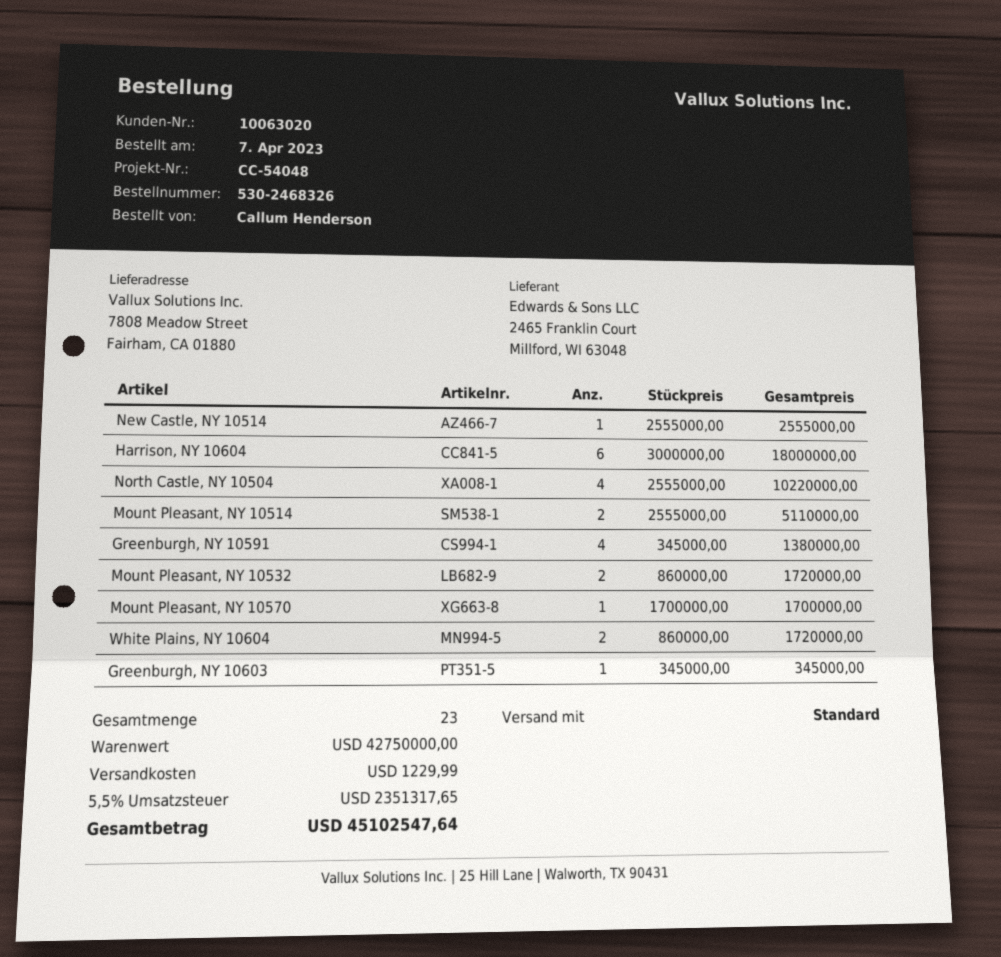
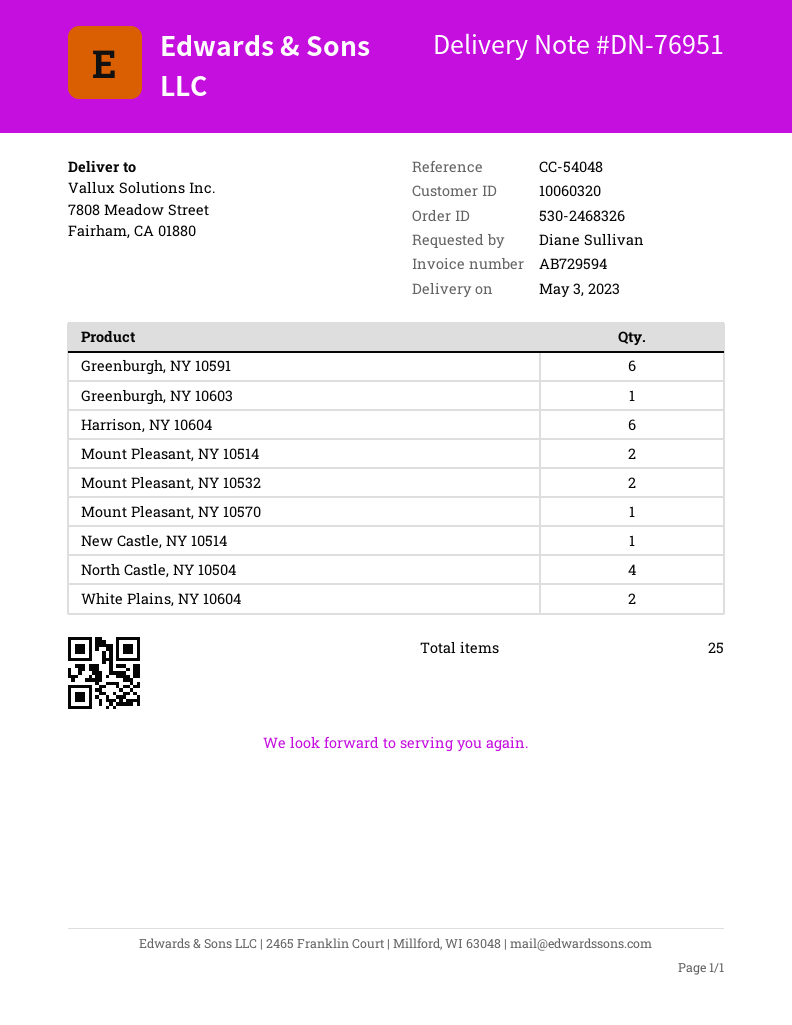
customer number: 10063020 -> 10060320
ordered by: Callum Henderson -> Diane Sullivan
Greenburgh, NY 10591: 4 -> 6
total quantity: 23 -> 25

